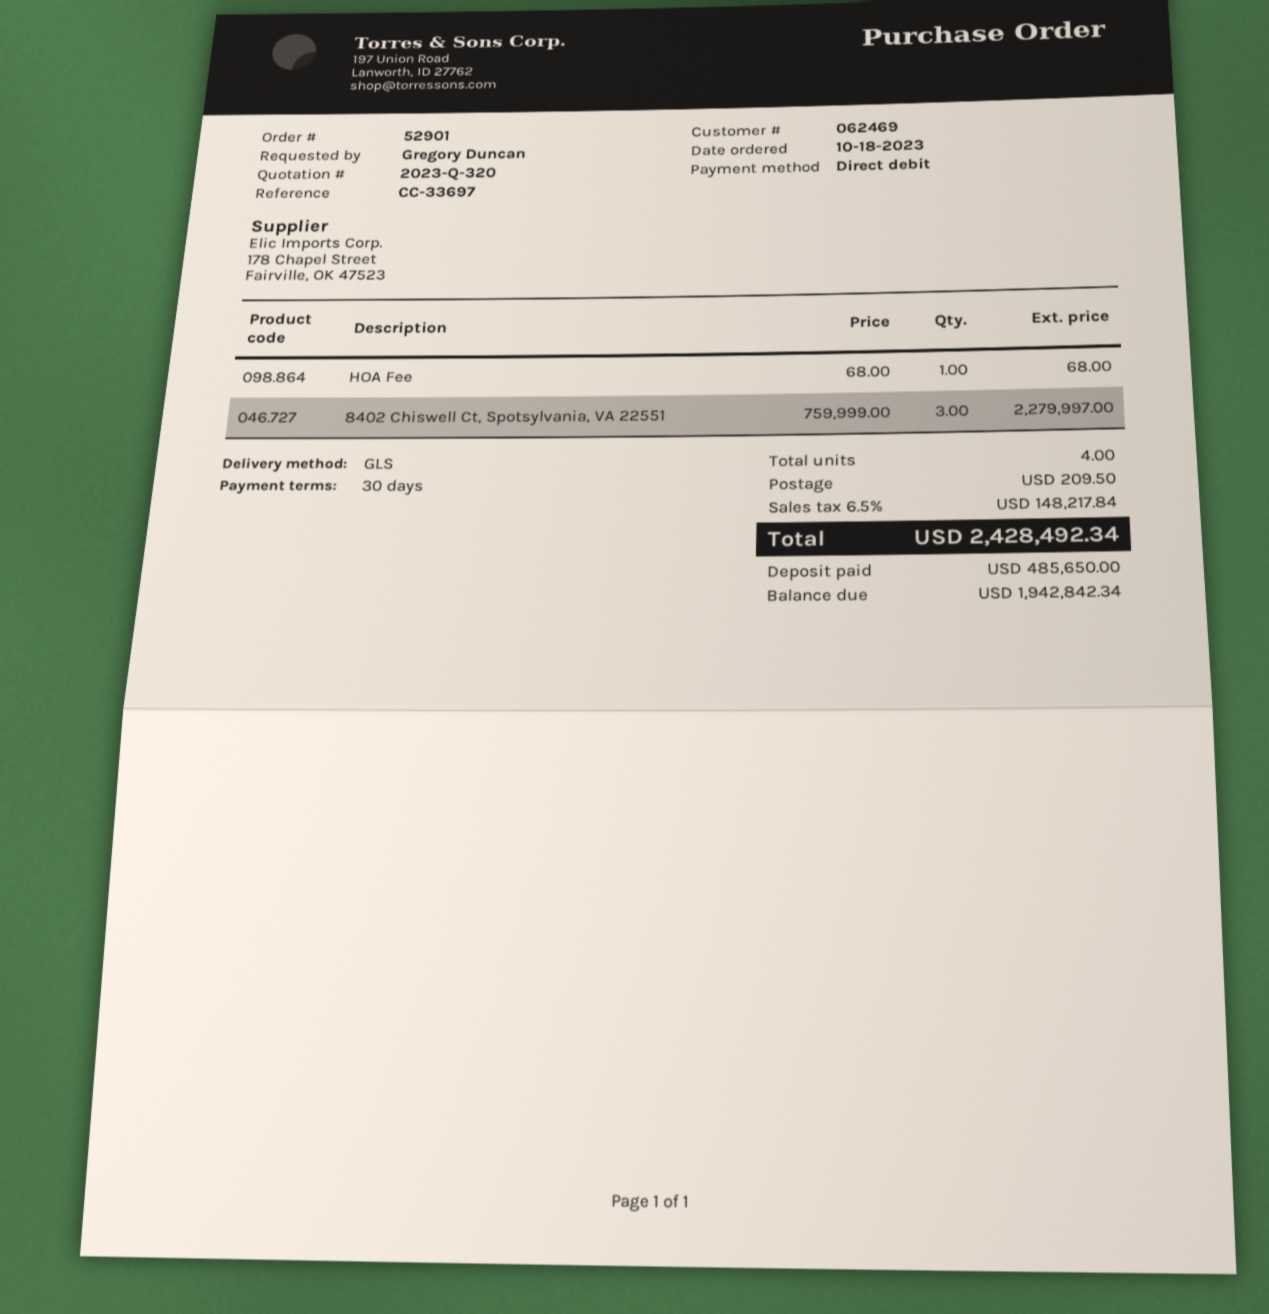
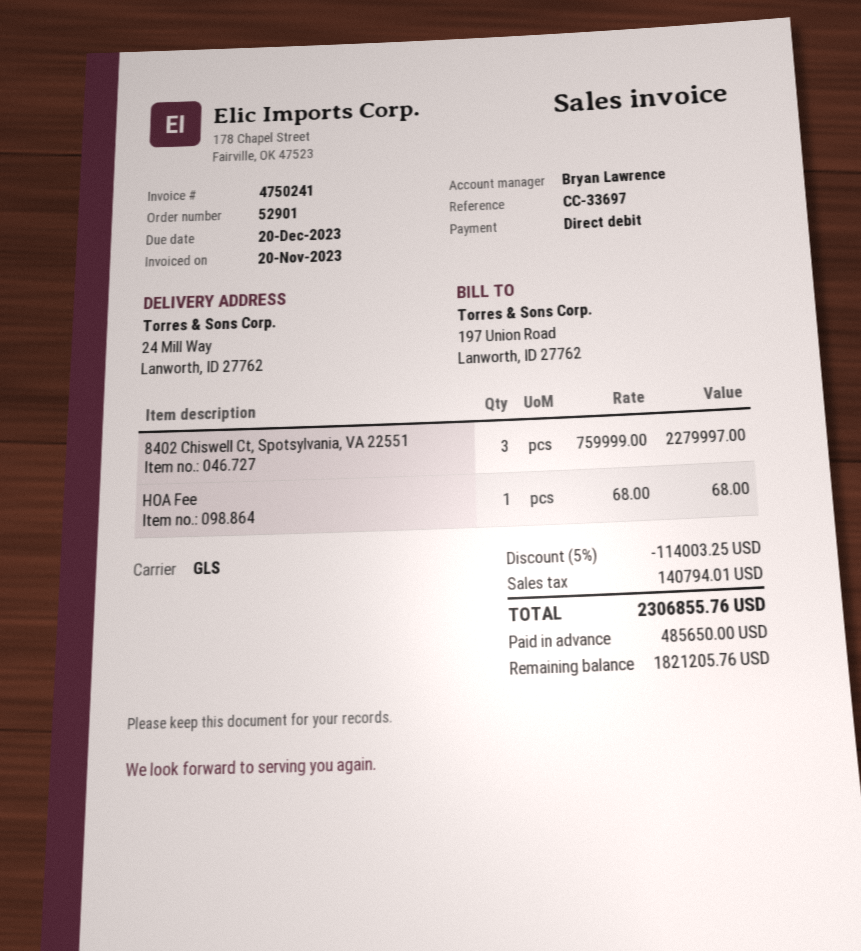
discount: none -> 5% = 114003.25
shipping: 209.50 -> none
tax: 148217.84 -> 140794.01
total: 2428492.34 -> 2306855.76
balance: 1942842.34 -> 1821205.76

